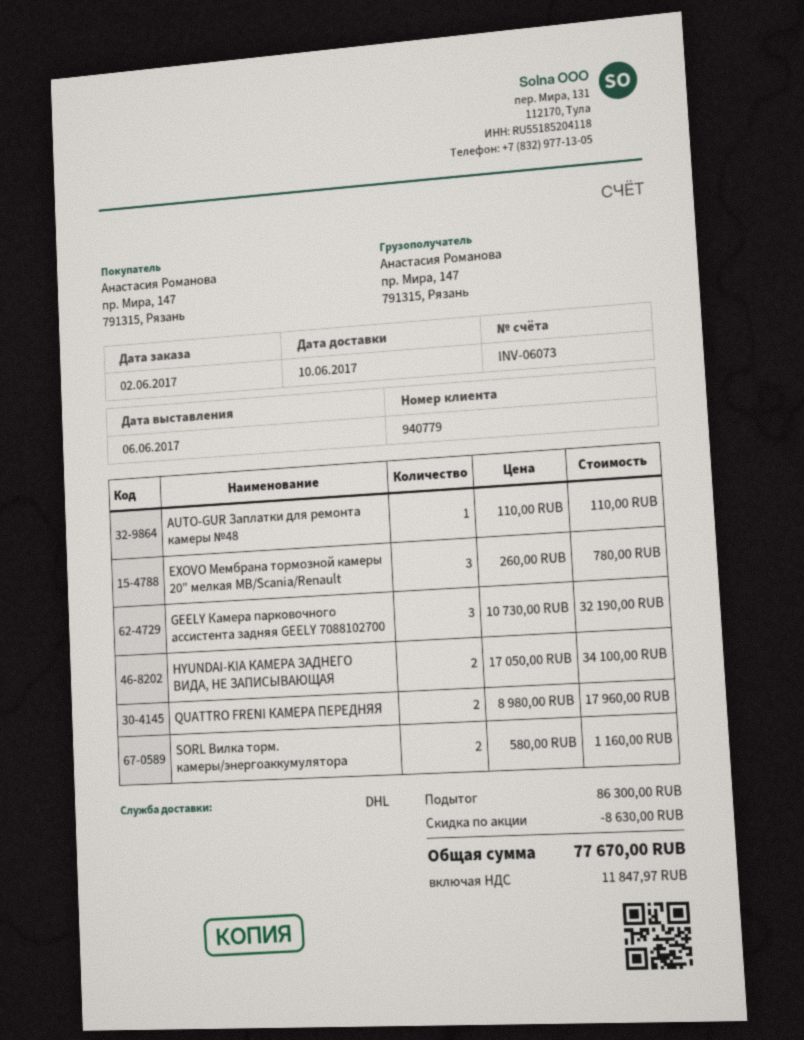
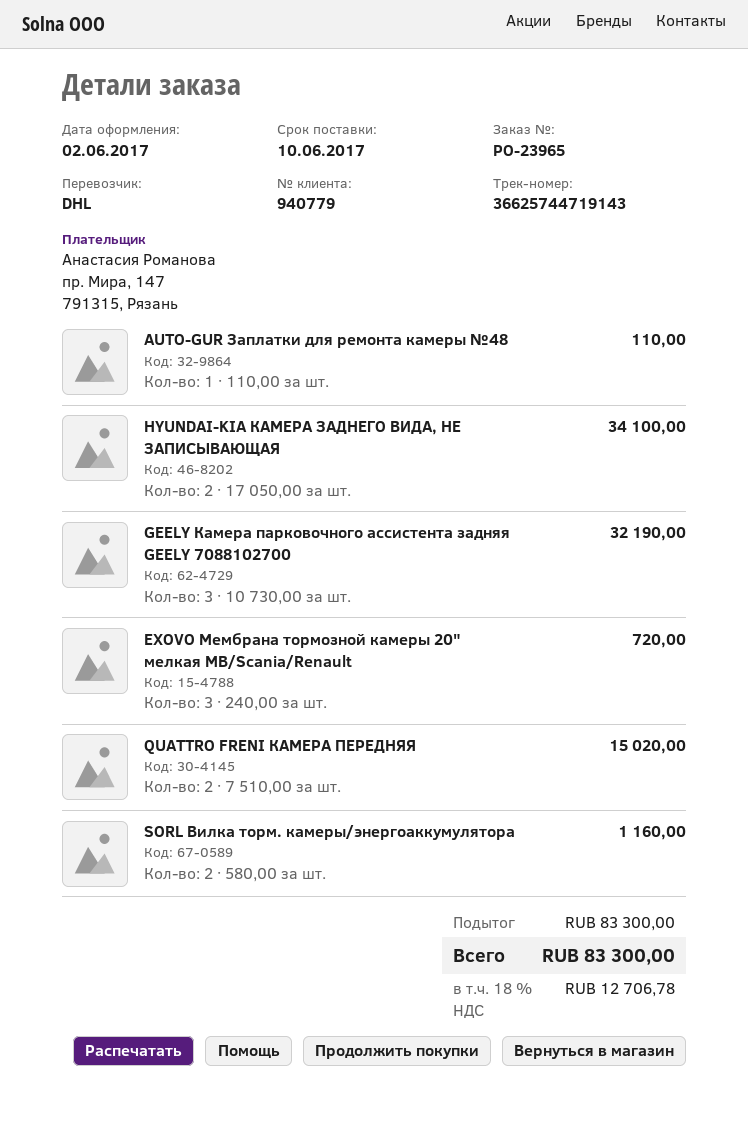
EXOVO Мембрана тормозной камеры 20" мелкая MB/Scania/Renault: 3 x 260.00 = 780.00 -> 3 x 240.00 = 720.00
QUATTRO FRENI КАМЕРА ПЕРЕДНЯЯ: 2 x 8980.00 = 17960.00 -> 2 x 7510.00 = 15020.00
subtotal: 86300.00 -> 83300.00
discount: 8630.00 -> none
tax: 11847.97 -> 12706.78
total: 77670.00 -> 83300.00

